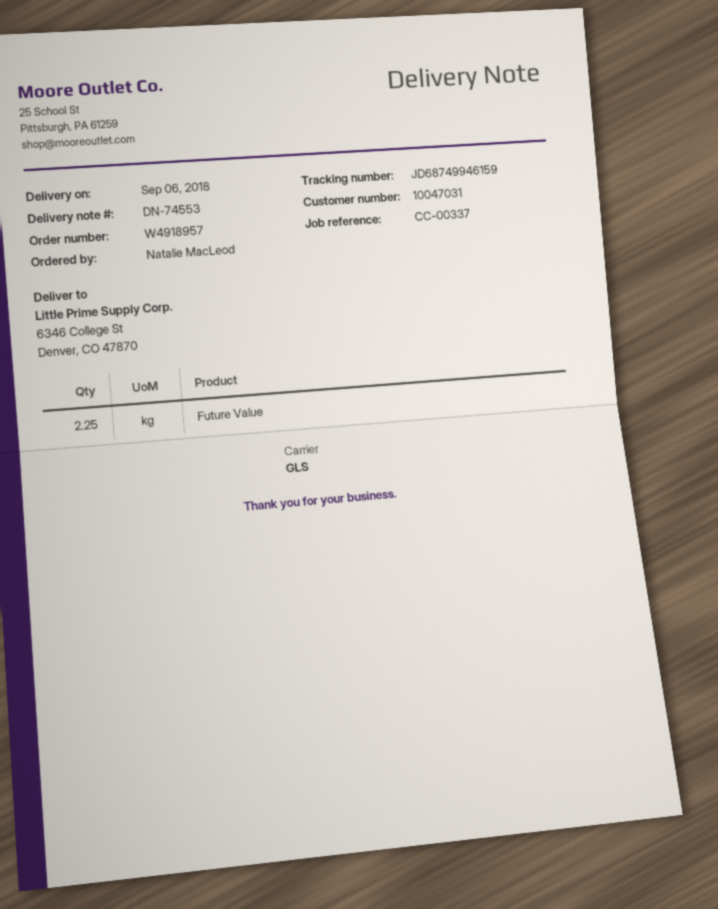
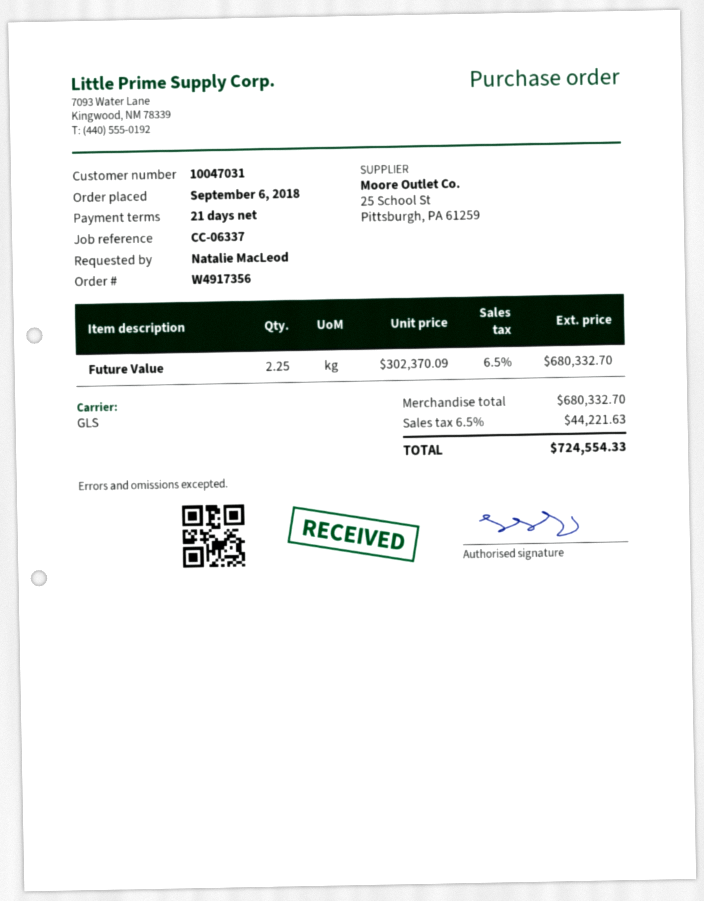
order number: W4918957 -> W4917356
reference: CC-00337 -> CC-06337

